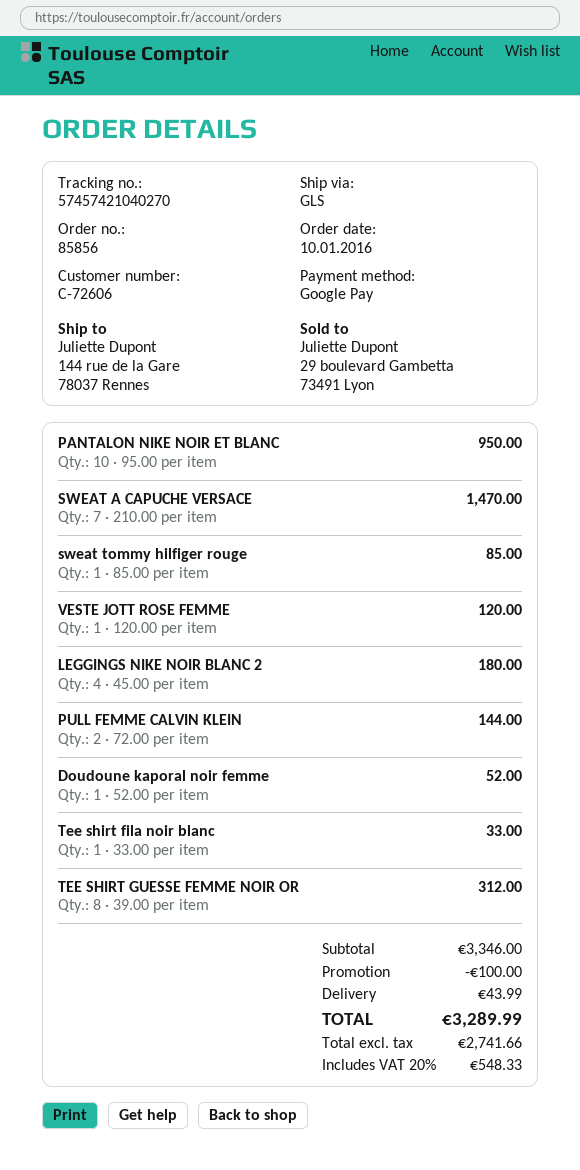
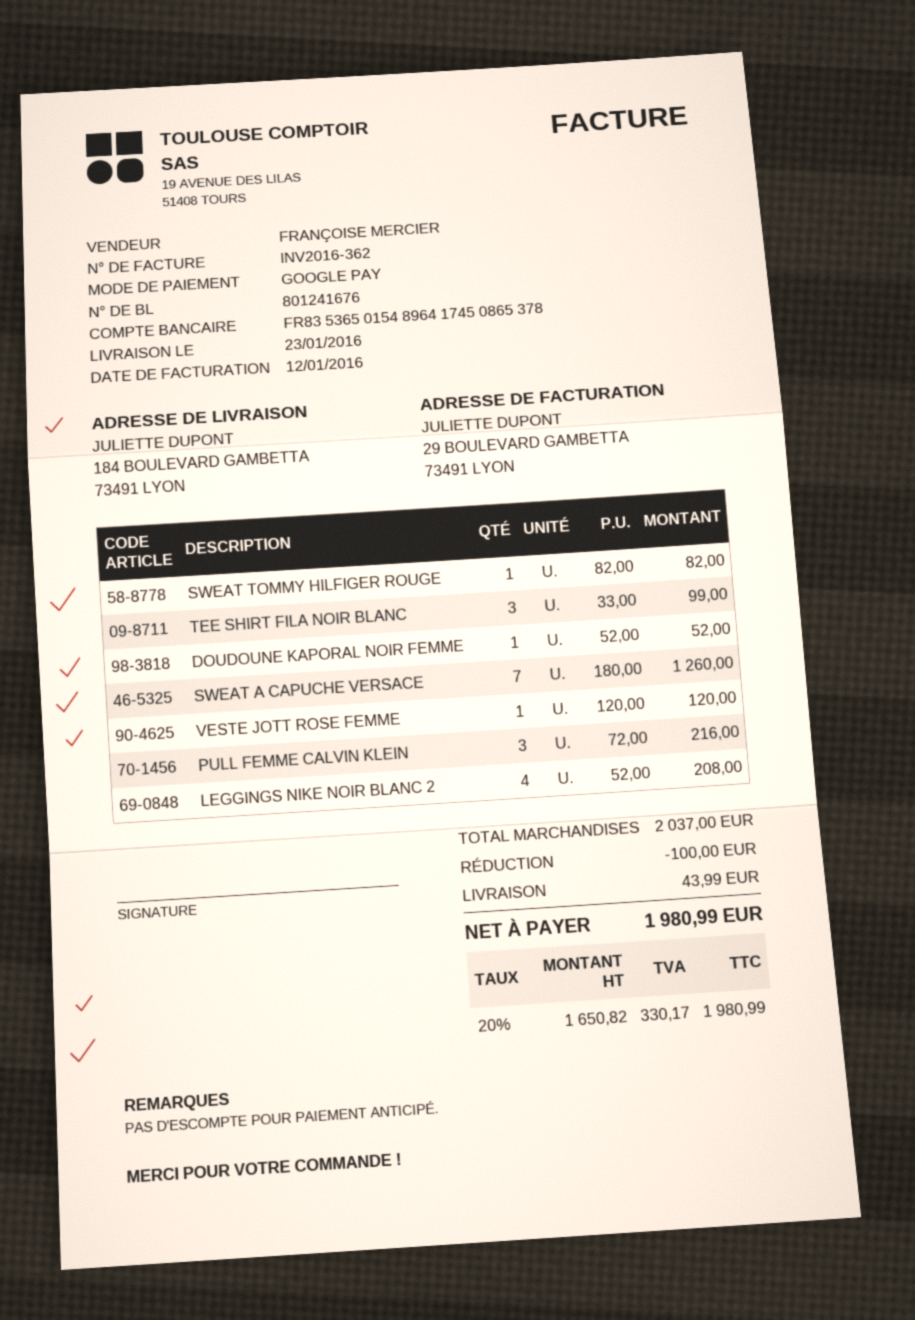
ship to: 144 rue de la Gare, 78037 Rennes -> 184 BOULEVARD GAMBETTA, 73491 LYON
PANTALON NIKE NOIR ET BLANC: 10 x 95.00 = 950.00 -> none
SWEAT A CAPUCHE VERSACE: 7 x 210.00 = 1470.00 -> 7 x 180.00 = 1260.00
sweat tommy hilfiger rouge: 1 x 85.00 = 85.00 -> 1 x 82.00 = 82.00
LEGGINGS NIKE NOIR BLANC 2: 4 x 45.00 = 180.00 -> 4 x 52.00 = 208.00
PULL FEMME CALVIN KLEIN: 2 x 72.00 = 144.00 -> 3 x 72.00 = 216.00
Tee shirt fila noir blanc: 1 x 33.00 = 33.00 -> 3 x 33.00 = 99.00
TEE SHIRT GUESSE FEMME NOIR OR: 8 x 39.00 = 312.00 -> none
subtotal: 3346.00 -> 2037.00
net: 2741.66 -> 1650.82
tax: 20% = 548.33 -> 20% = 330.17
total: 3289.99 -> 1980.99

